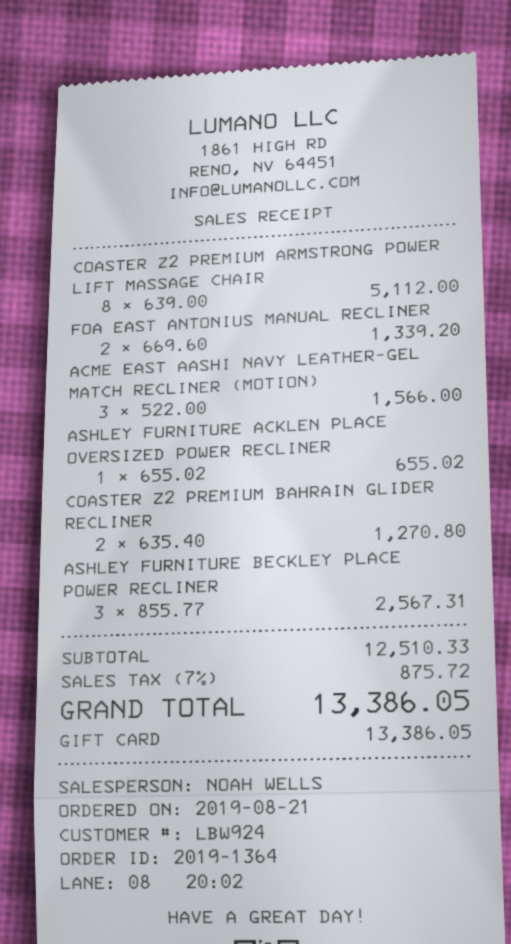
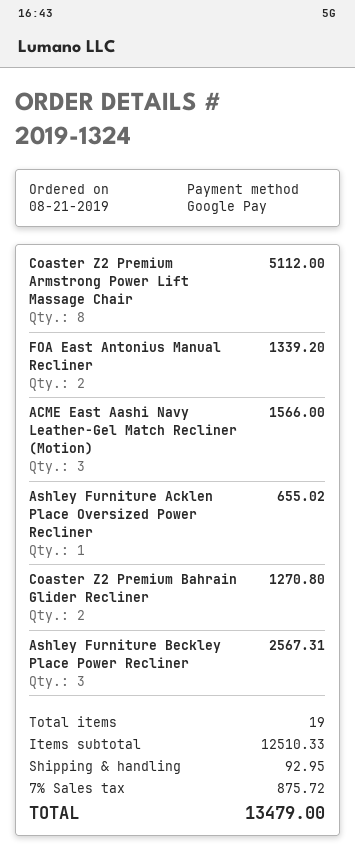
order number: 2019-1364 -> 2019-1324
payment method: gift card -> Google Pay
shipping: none -> 92.95
total: 13386.05 -> 13479.00

